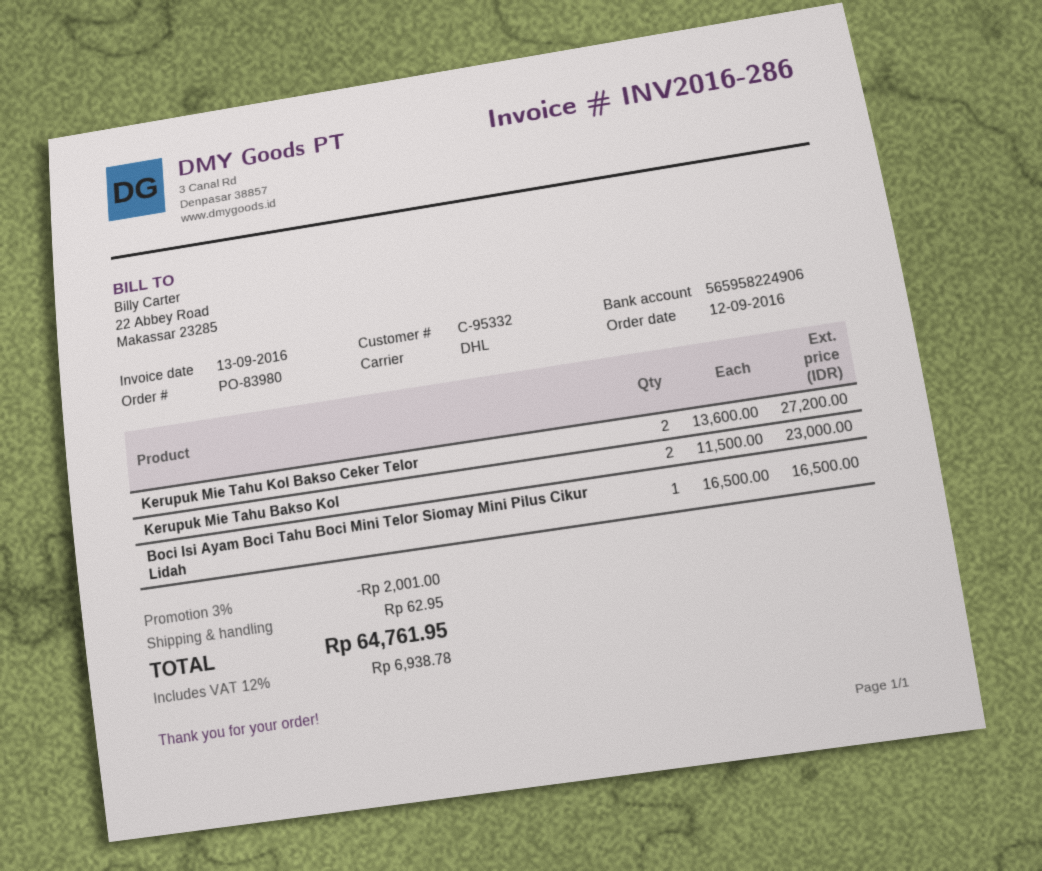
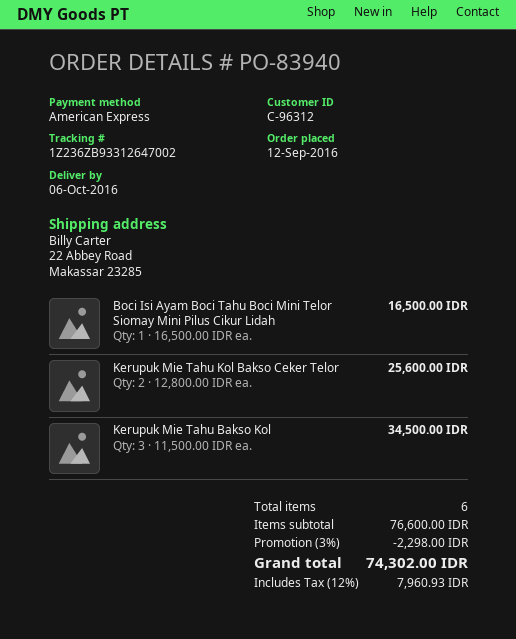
order number: PO-83980 -> PO-83940
customer number: C-95332 -> C-96312
Kerupuk Mie Tahu Kol Bakso Ceker Telor: 2 x 13600.00 = 27200.00 -> 2 x 12800.00 = 25600.00
Kerupuk Mie Tahu Bakso Kol: 2 x 11500.00 = 23000.00 -> 3 x 11500.00 = 34500.00
discount: 3% = 2001.00 -> 3% = 2298.00
shipping: 62.95 -> none
tax: 12% = 6938.78 -> 12% = 7960.93
total: 64761.95 -> 74302.00

